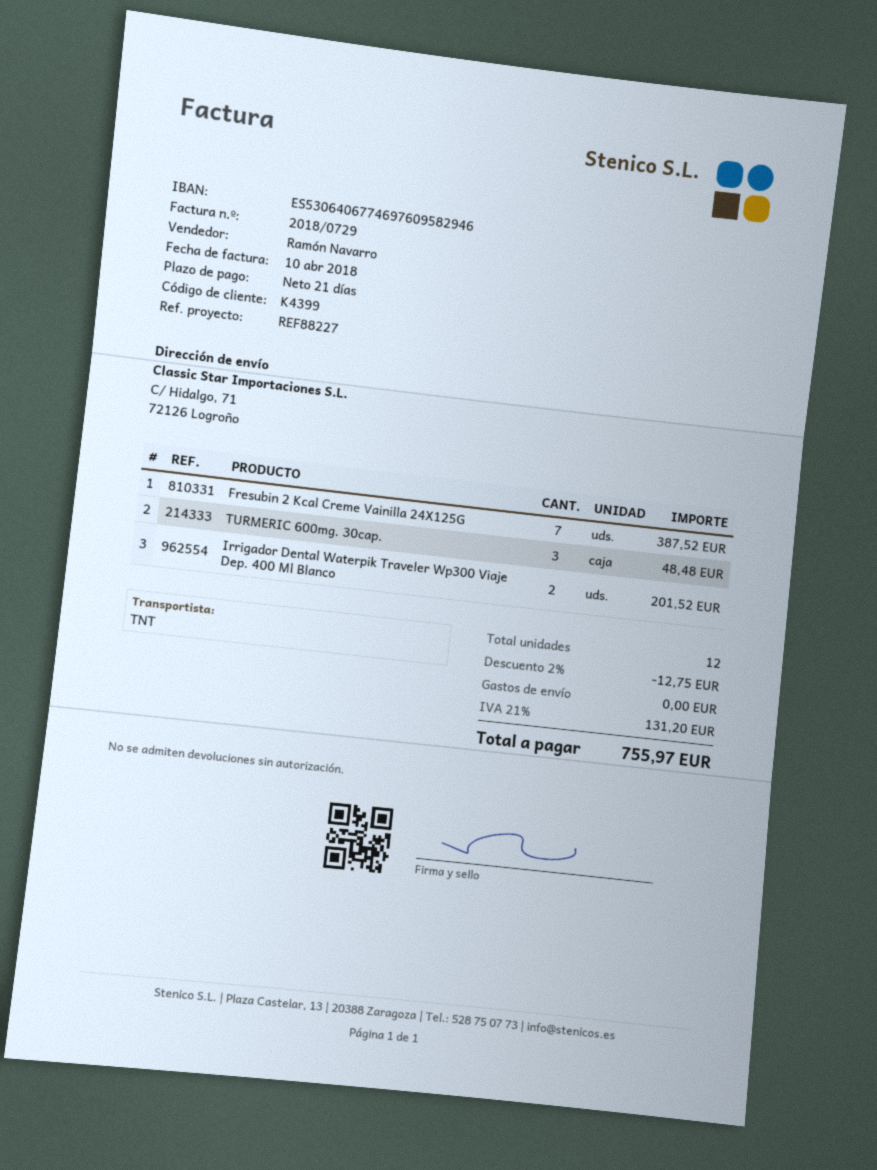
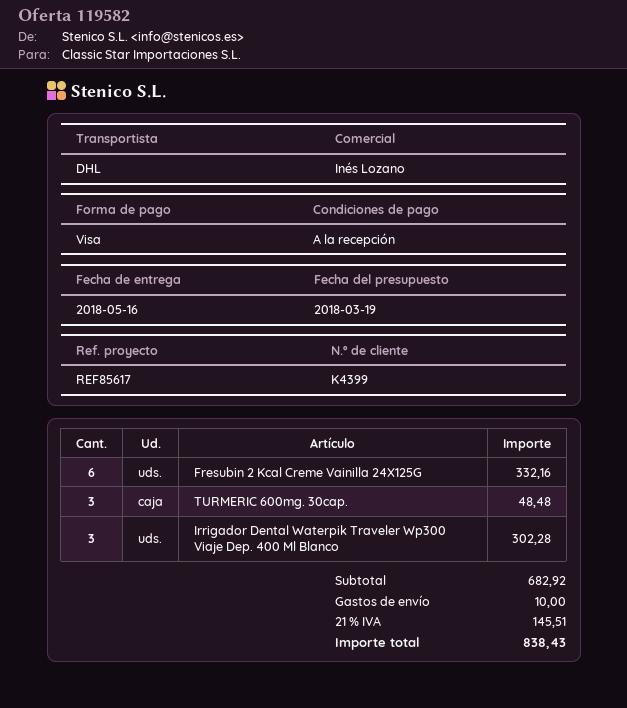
payment terms: 21 days -> on receipt
reference: REF88227 -> REF85617
sales rep: Ramón Navarro -> Inés Lozano
shipping method: TNT -> DHL
Fresubin 2 Kcal Creme Vainilla 24X125G: 7 for 387.52 -> 6 for 332.16
Irrigador Dental Waterpik Traveler Wp300 Viaje Dep. 400 Ml Blanco: 2 for 201.52 -> 3 for 302.28
discount: 2% = 12.75 -> none
shipping: 0.00 -> 10.00
tax: 21% = 131.20 -> 21% = 145.51
total: 755.97 -> 838.43

